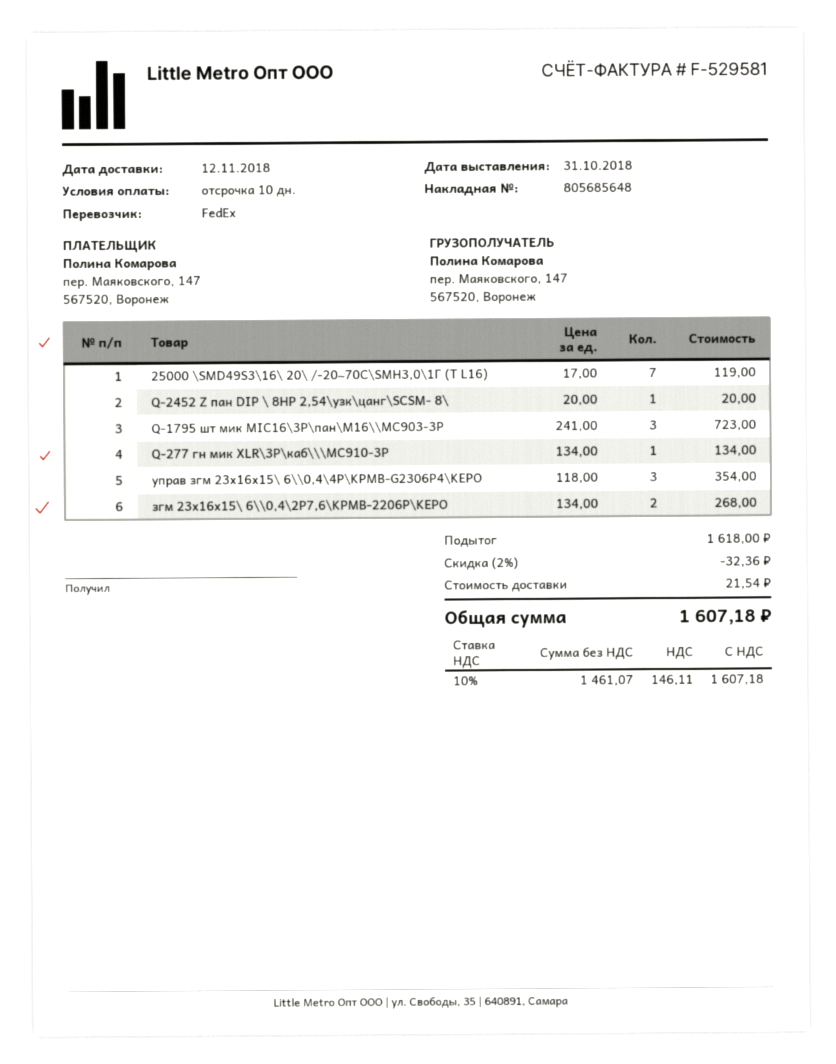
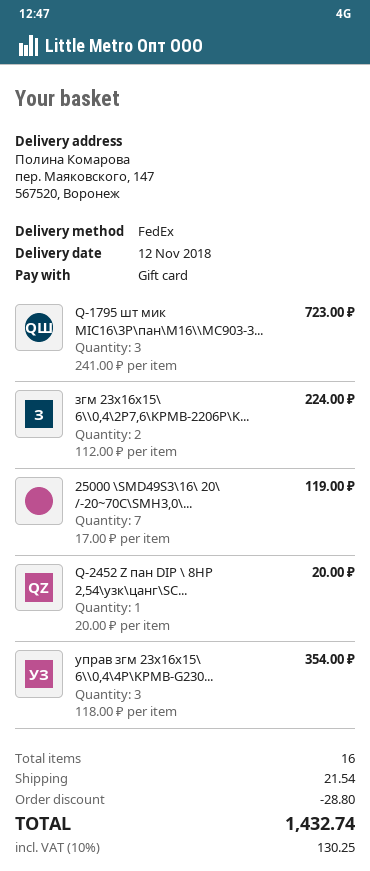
Q-277 гн мик XLR\3P\каб\\\MC910-3P: 1 x 134.00 = 134.00 -> none
згм 23x16x15\ 6\\0,4\2P7,6\KPMB-2206P\KEPO: 2 x 134.00 = 268.00 -> 2 x 112.00 = 224.00
discount: 32.36 -> 28.80
tax: 10% = 146.11 -> 10% = 130.25
total: 1607.18 -> 1432.74

